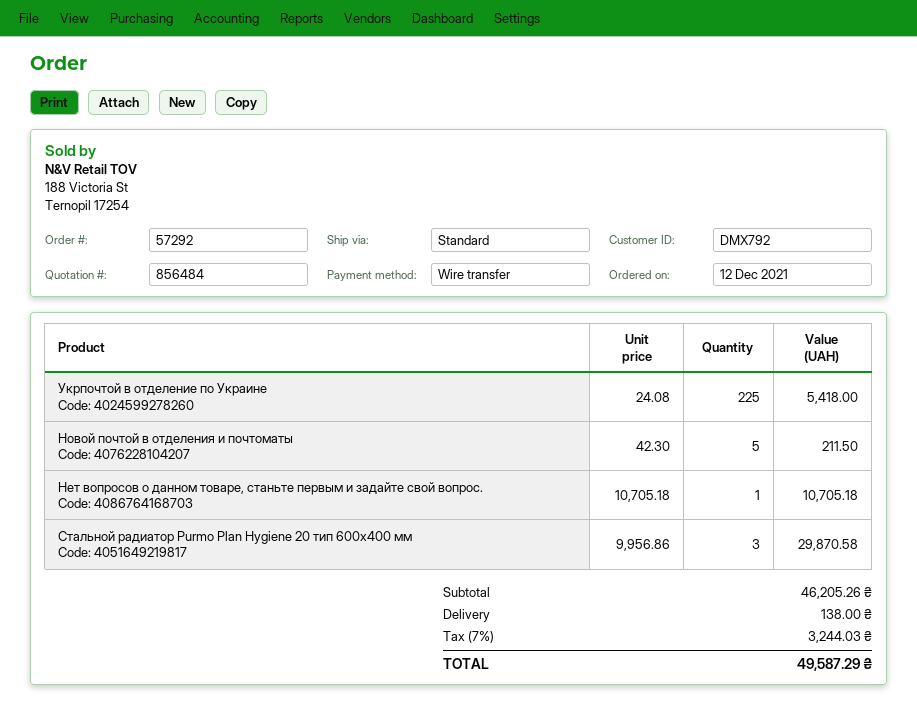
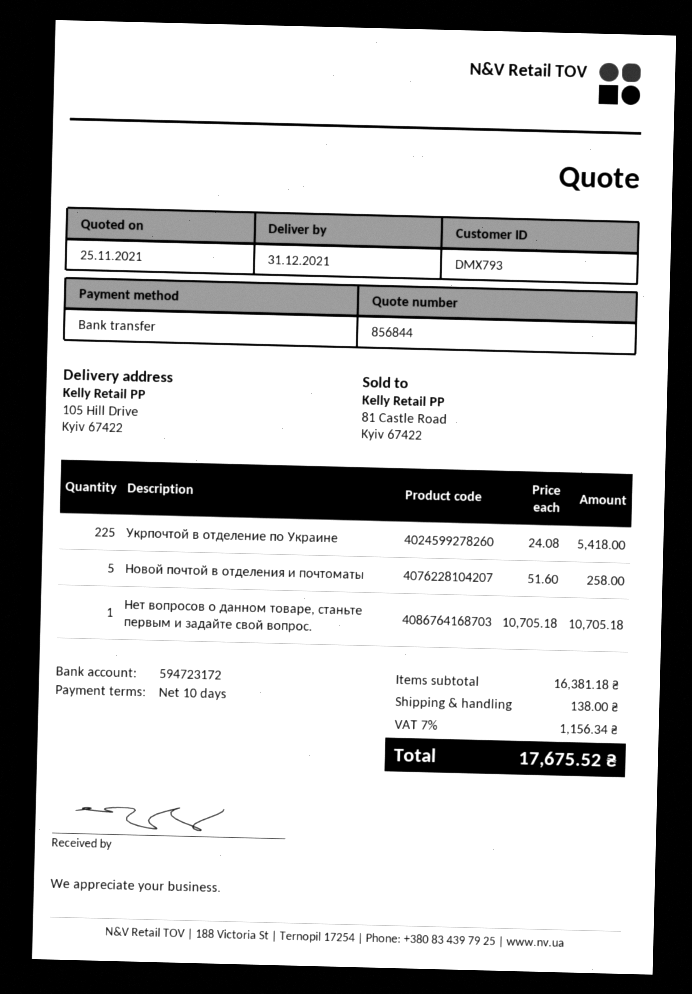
quote number: 856484 -> 856844
customer number: DMX792 -> DMX793
Новой почтой в отделения и почтоматы: 5 x 42.30 = 211.50 -> 5 x 51.60 = 258.00
Стальной радиатор Purmo Plan Hygiene 20 тип 600х400 мм: 3 x 9956.86 = 29870.58 -> none
subtotal: 46205.26 -> 16381.18
tax: 7% = 3244.03 -> 7% = 1156.34
total: 49587.29 -> 17675.52

